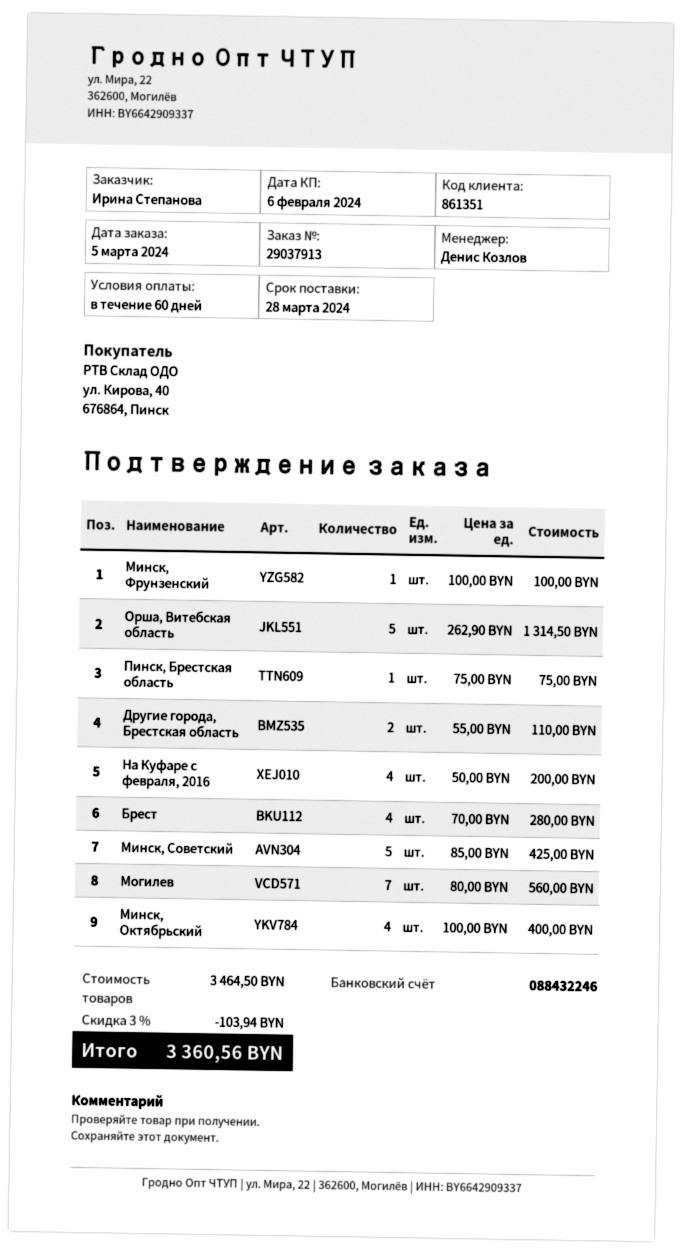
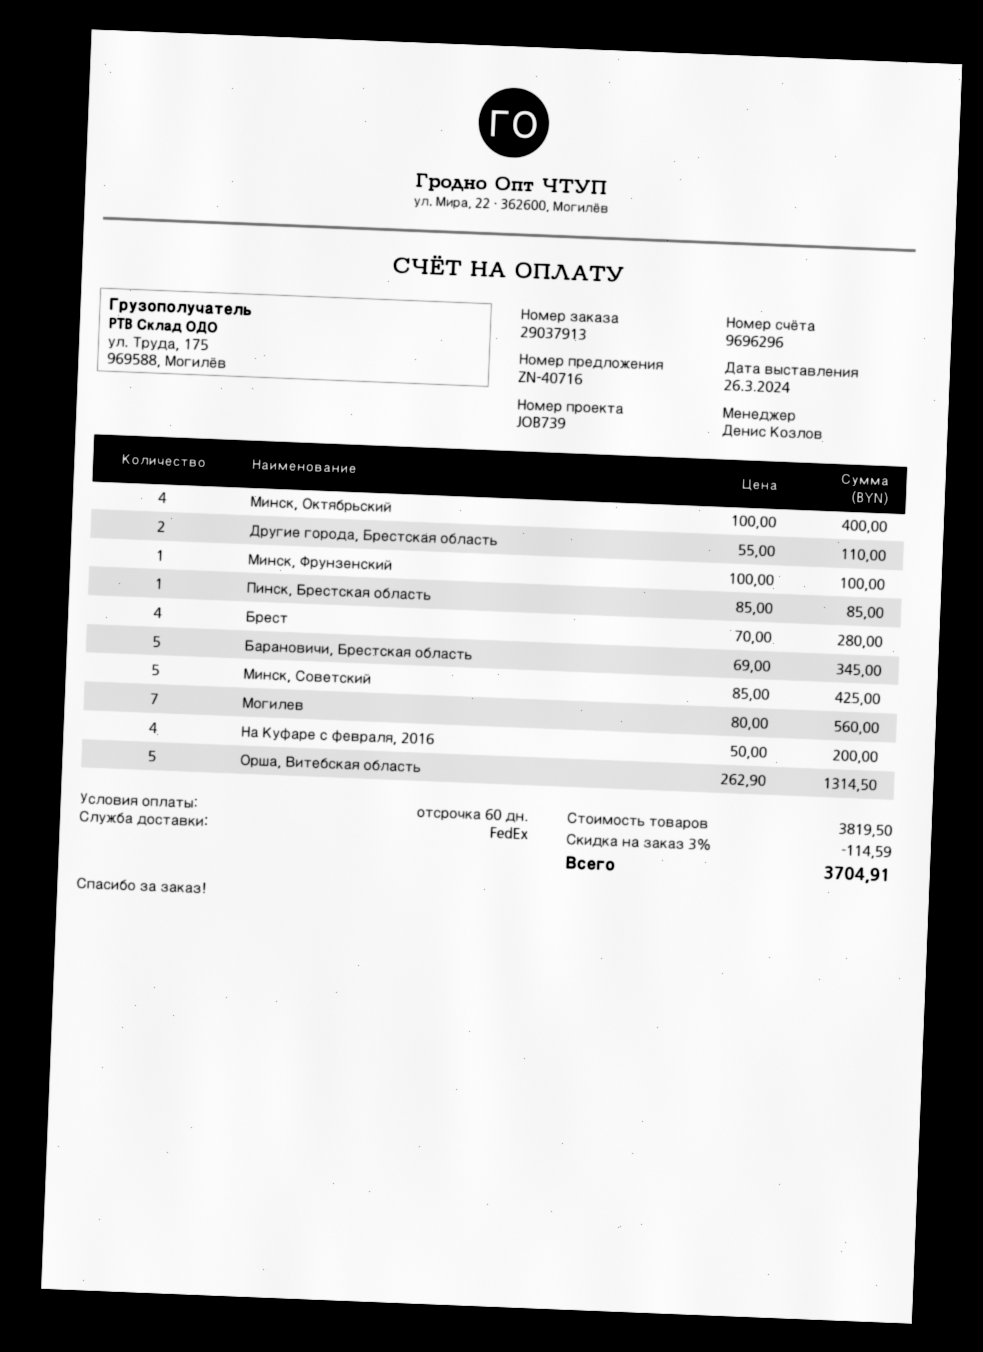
Пинск, Брестская область: 1 x 75.00 = 75.00 -> 1 x 85.00 = 85.00
Барановичи, Брестская область: none -> 5 x 69.00 = 345.00
subtotal: 3464.50 -> 3819.50
discount: 3% = 103.94 -> 3% = 114.59
total: 3360.56 -> 3704.91

